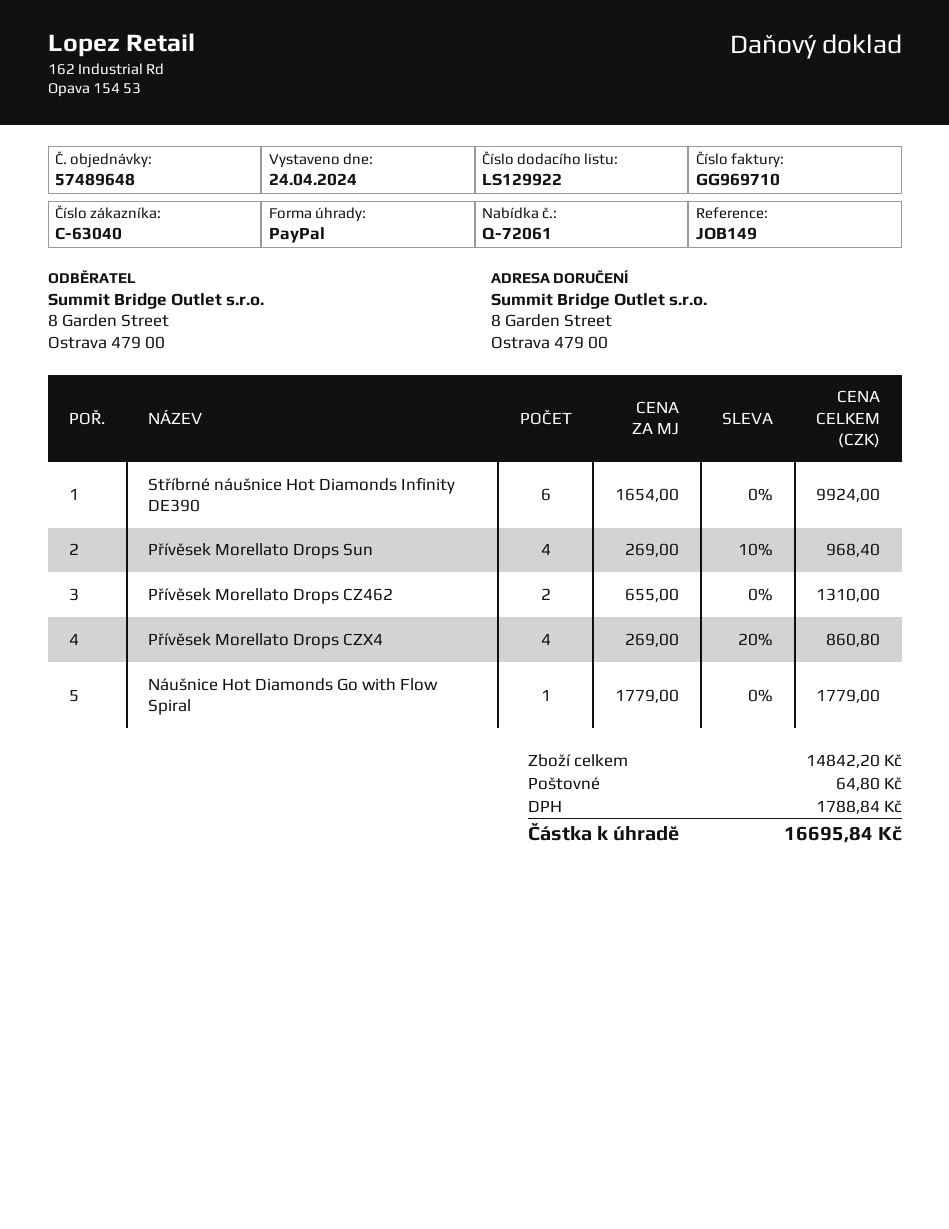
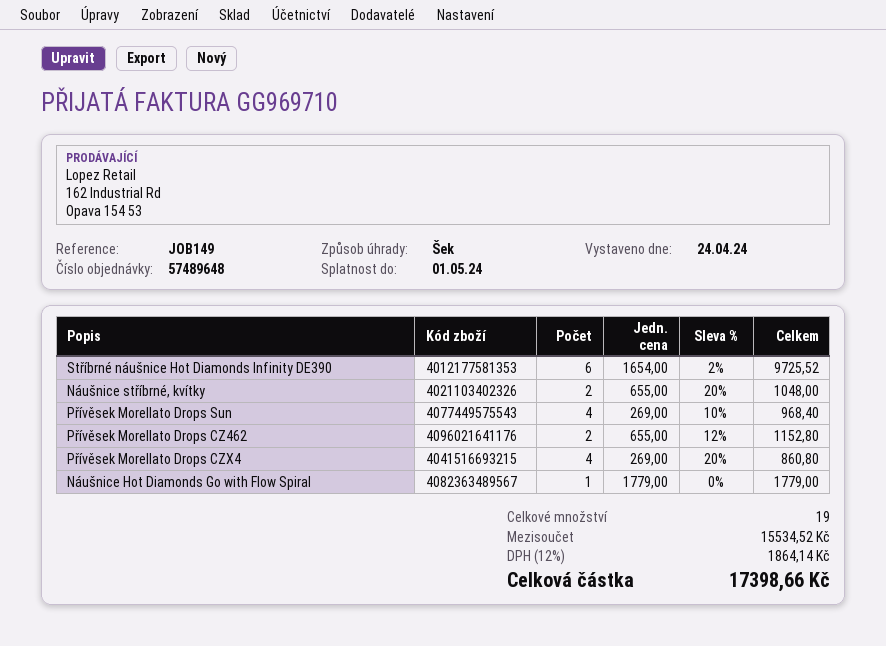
payment method: PayPal -> cheque
Stříbrné náušnice Hot Diamonds Infinity DE390: 6 x 1654.00 = 9924.00 -> 6 x 1654.00 - 2% = 9725.52
Přívěsek Morellato Drops CZ462: 2 x 655.00 = 1310.00 -> 2 x 655.00 - 12% = 1152.80
Náušnice stříbrné, kvítky: none -> 2 x 655.00 - 20% = 1048.00
subtotal: 14842.20 -> 15534.52
shipping: 64.80 -> none
tax: 1788.84 -> 1864.14
total: 16695.84 -> 17398.66

